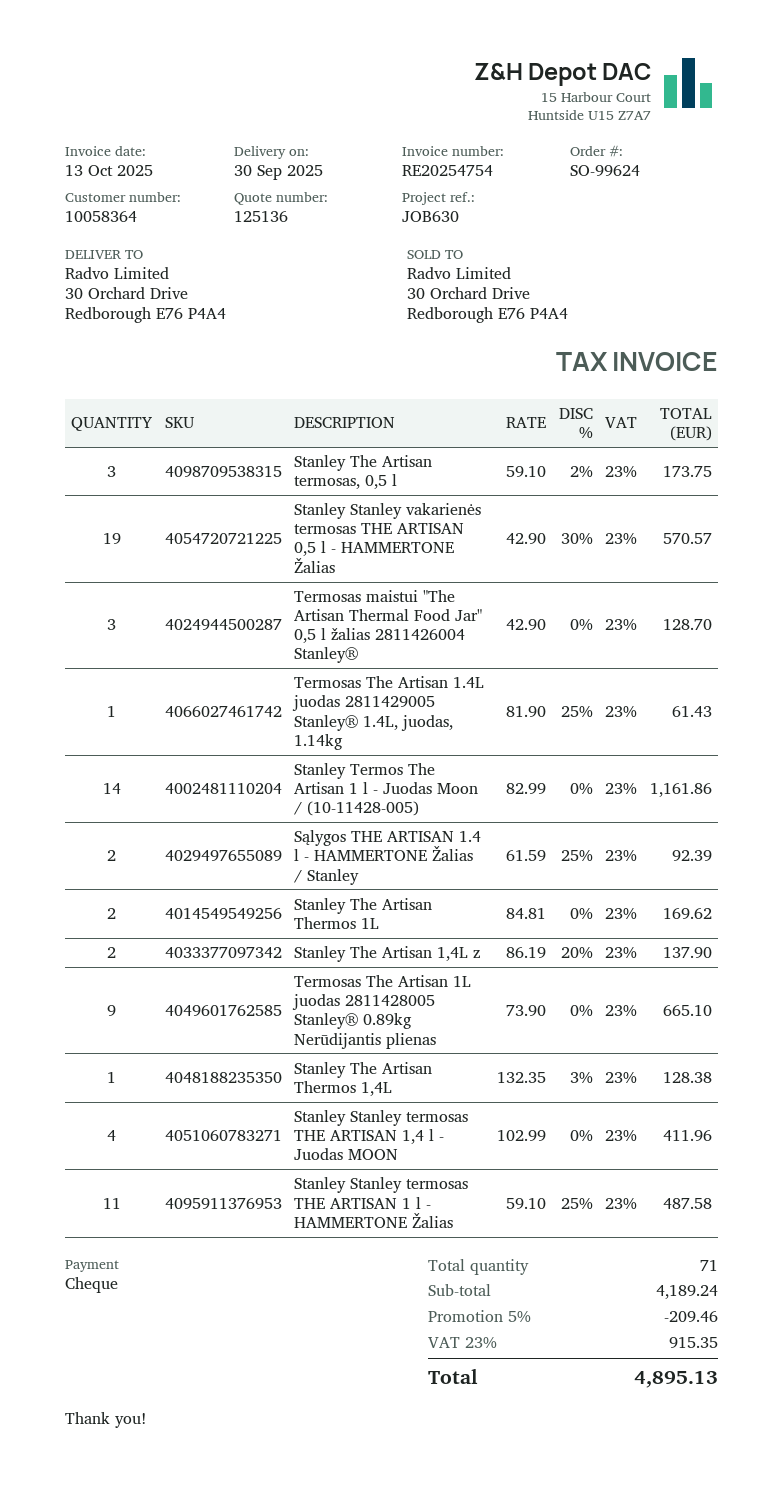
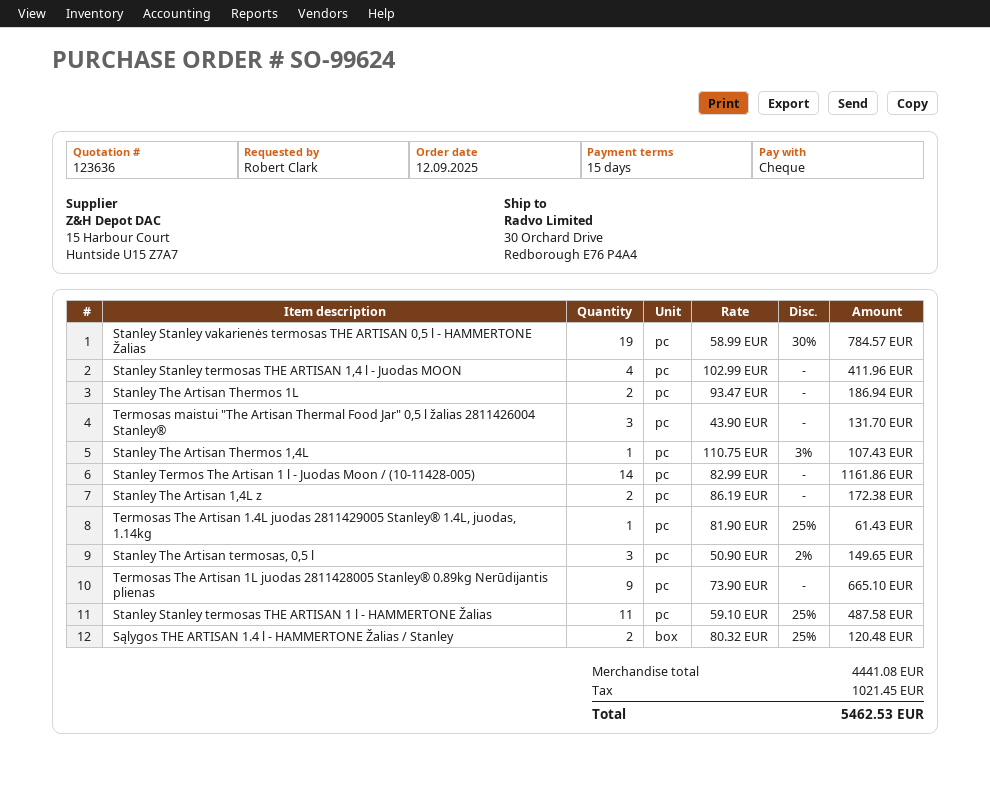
quote number: 125136 -> 123636
Stanley The Artisan termosas, 0,5 l: 3 x 59.10 - 2% = 173.75 -> 3 x 50.90 - 2% = 149.65
Stanley Stanley vakarienės termosas THE ARTISAN 0,5 l - HAMMERTONE Žalias: 19 x 42.90 - 30% = 570.57 -> 19 x 58.99 - 30% = 784.57
Termosas maistui "The Artisan Thermal Food Jar" 0,5 l žalias 2811426004 Stanley®: 3 x 42.90 = 128.70 -> 3 x 43.90 = 131.70
Sąlygos THE ARTISAN 1.4 l - HAMMERTONE Žalias / Stanley: 2 x 61.59 - 25% = 92.39 -> 2 x 80.32 - 25% = 120.48
Stanley The Artisan Thermos 1L: 2 x 84.81 = 169.62 -> 2 x 93.47 = 186.94
Stanley The Artisan 1,4L z: 2 x 86.19 - 20% = 137.90 -> 2 x 86.19 = 172.38
Stanley The Artisan Thermos 1,4L: 1 x 132.35 - 3% = 128.38 -> 1 x 110.75 - 3% = 107.43
subtotal: 4189.24 -> 4441.08
discount: 5% = 209.46 -> none
tax: 915.35 -> 1021.45
total: 4895.13 -> 5462.53

